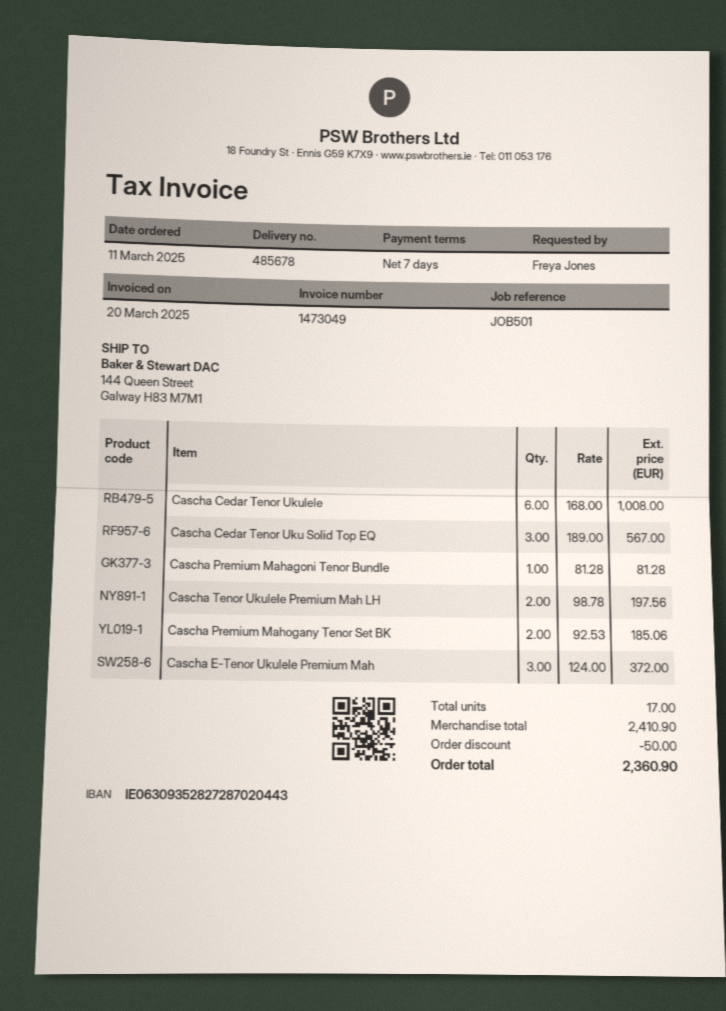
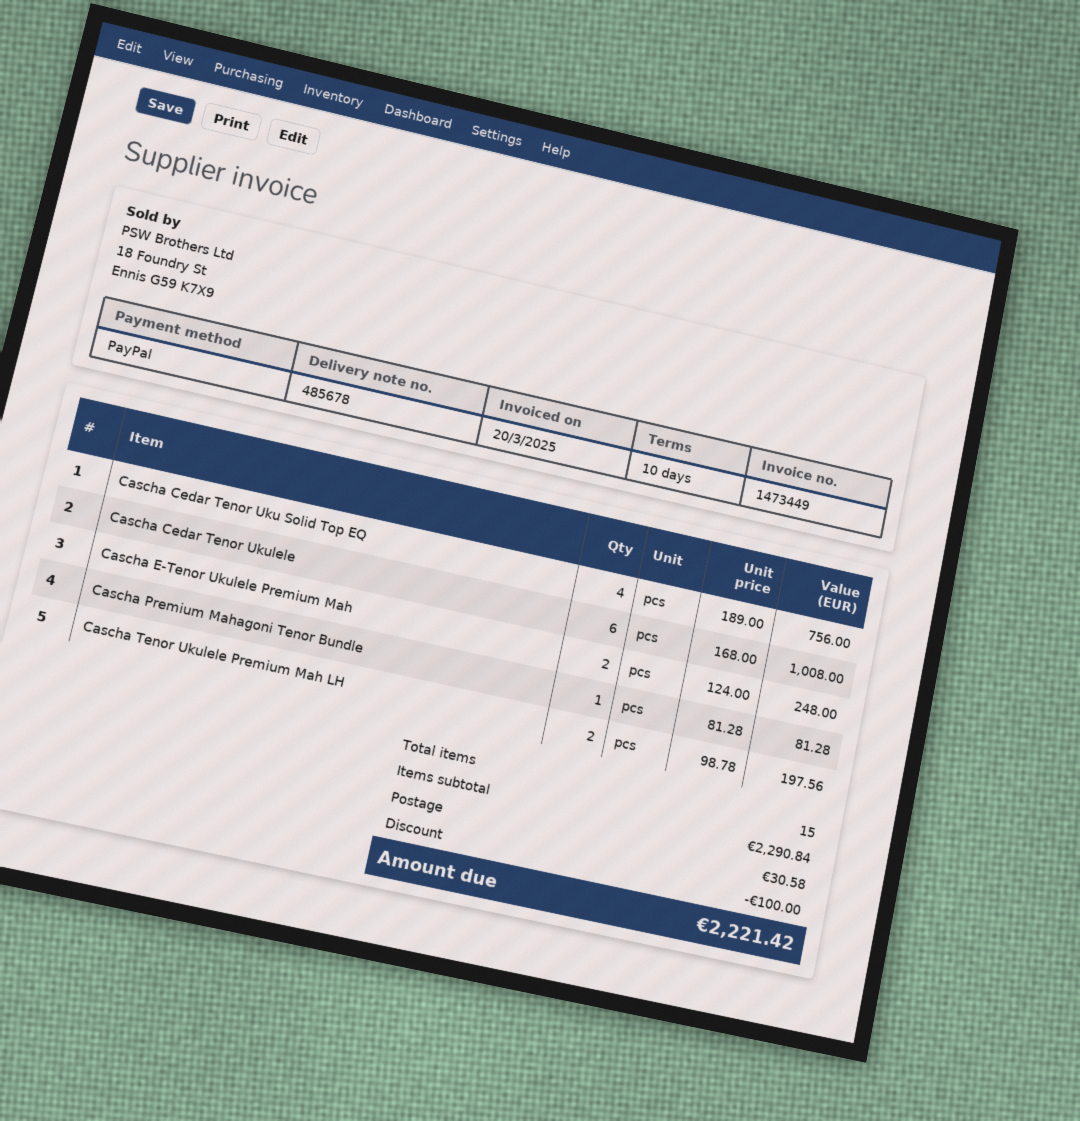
invoice number: 1473049 -> 1473449
payment terms: 7 days -> 10 days
Cascha Cedar Tenor Uku Solid Top EQ: 3 x 189.00 = 567.00 -> 4 x 189.00 = 756.00
Cascha Premium Mahogany Tenor Set BK: 2 x 92.53 = 185.06 -> none
Cascha E-Tenor Ukulele Premium Mah: 3 x 124.00 = 372.00 -> 2 x 124.00 = 248.00
total quantity: 17 -> 15
subtotal: 2410.90 -> 2290.84
discount: 50.00 -> 100.00
shipping: none -> 30.58
total: 2360.90 -> 2221.42

